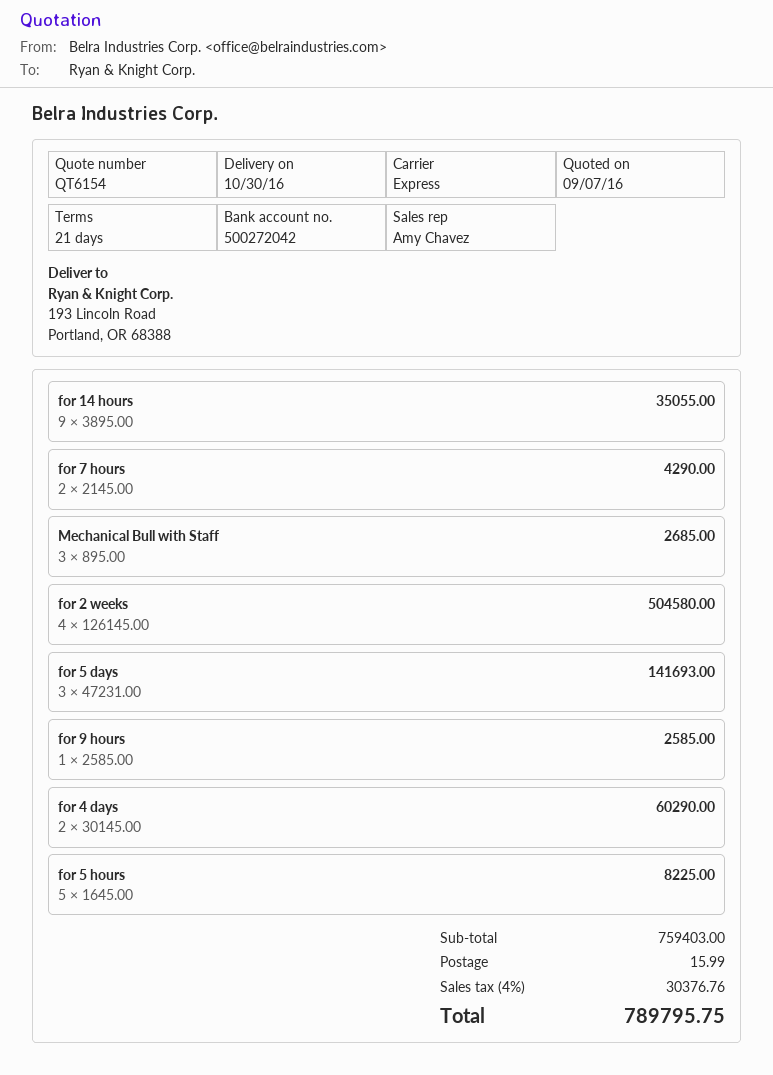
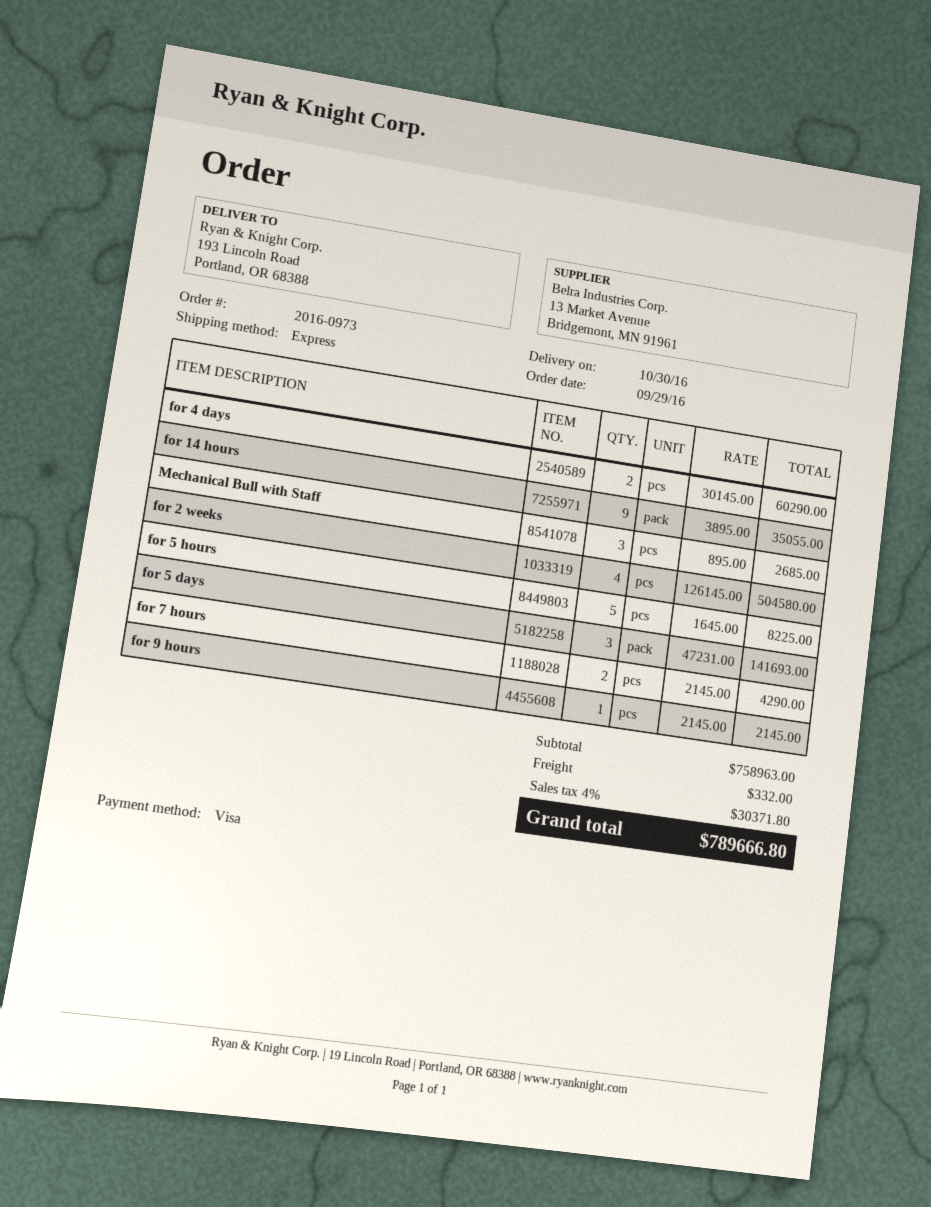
for 9 hours: 1 x 2585.00 = 2585.00 -> 1 x 2145.00 = 2145.00
subtotal: 759403.00 -> 758963.00
shipping: 15.99 -> 332.00
tax: 4% = 30376.76 -> 4% = 30371.80
total: 789795.75 -> 789666.80

